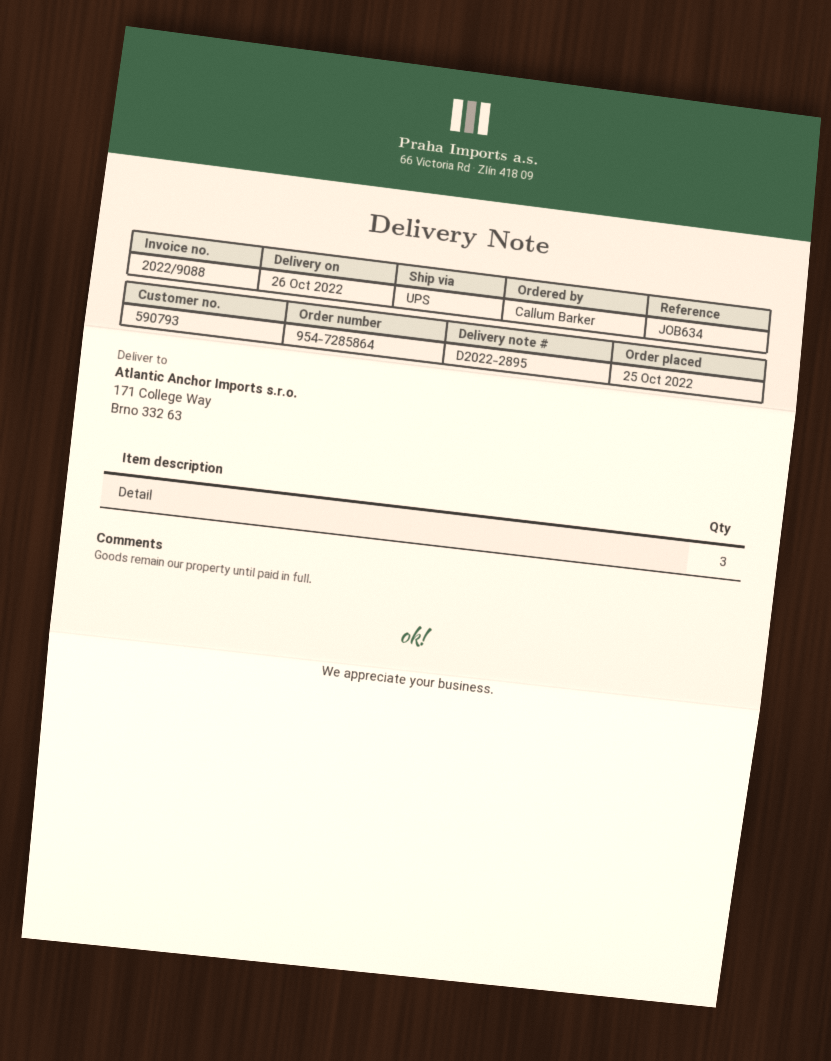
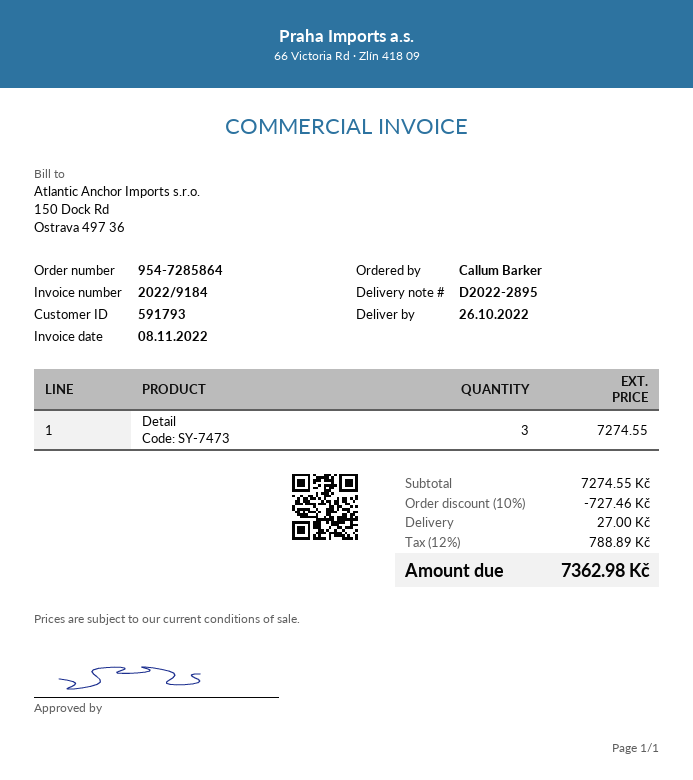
invoice number: 2022/9088 -> 2022/9184
customer number: 590793 -> 591793

